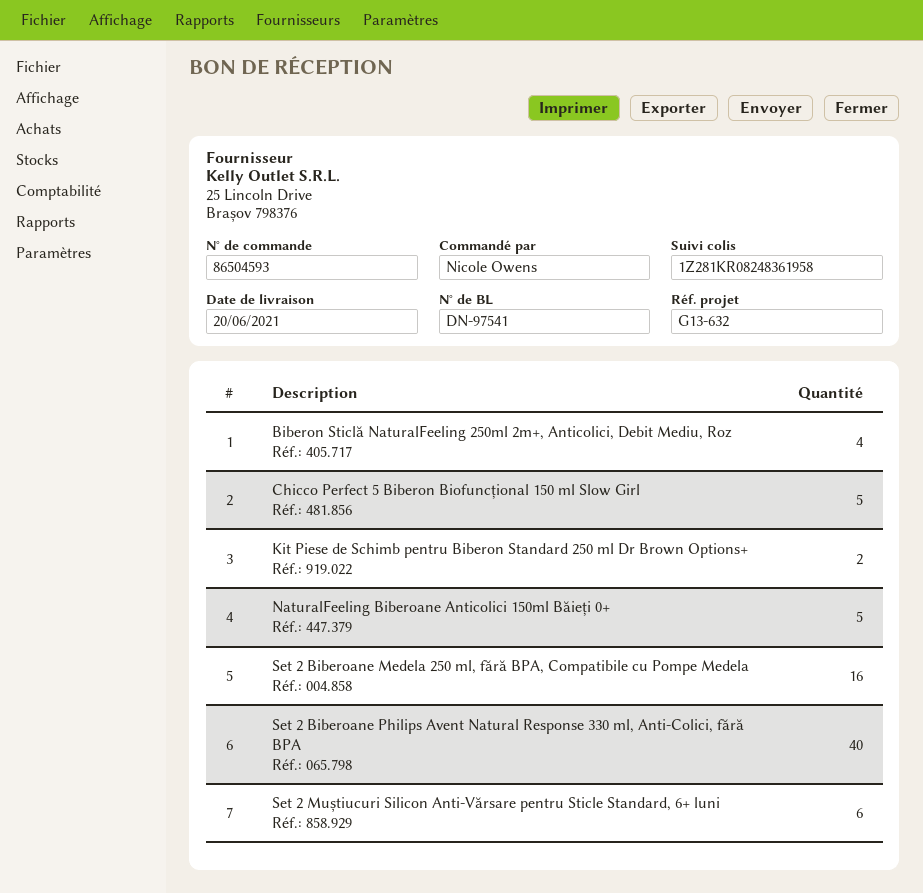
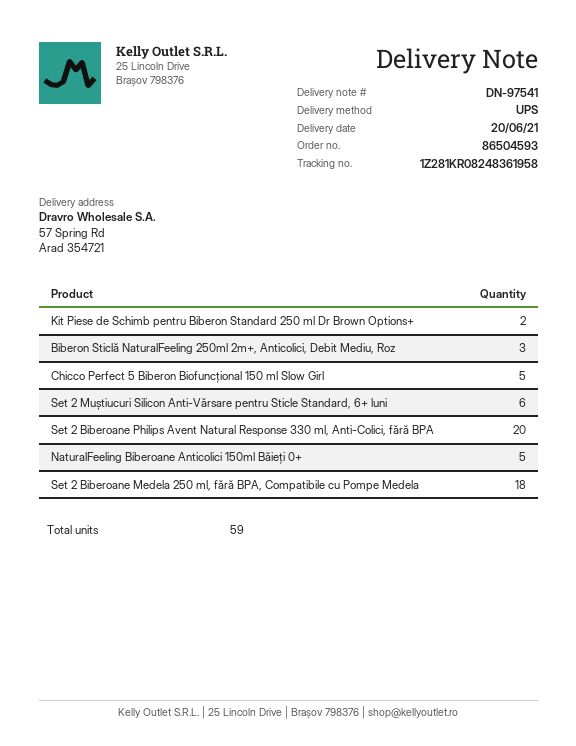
Biberon Sticlă NaturalFeeling 250ml 2m+, Anticolici, Debit Mediu, Roz: 4 -> 3
Set 2 Biberoane Medela 250 ml, fără BPA, Compatibile cu Pompe Medela: 16 -> 18
Set 2 Biberoane Philips Avent Natural Response 330 ml, Anti-Colici, fără BPA: 40 -> 20

